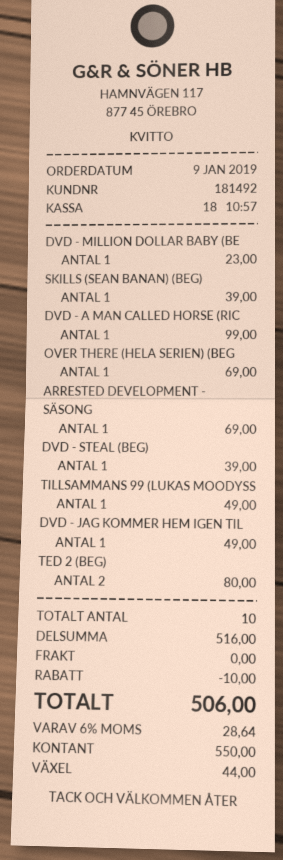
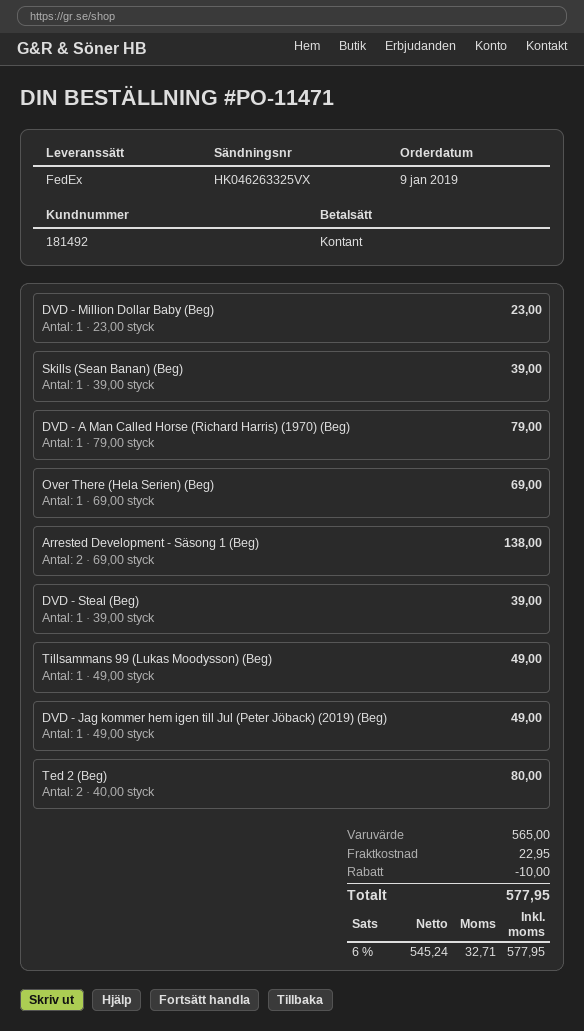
DVD - A MAN CALLED HORSE (RIC: 1 for 99.00 -> 1 for 79.00
ARRESTED DEVELOPMENT - SÄSONG: 1 for 69.00 -> 2 for 138.00
subtotal: 516.00 -> 565.00
shipping: 0.00 -> 22.95
tax: 6% = 28.64 -> 6% = 32.71
total: 506.00 -> 577.95

